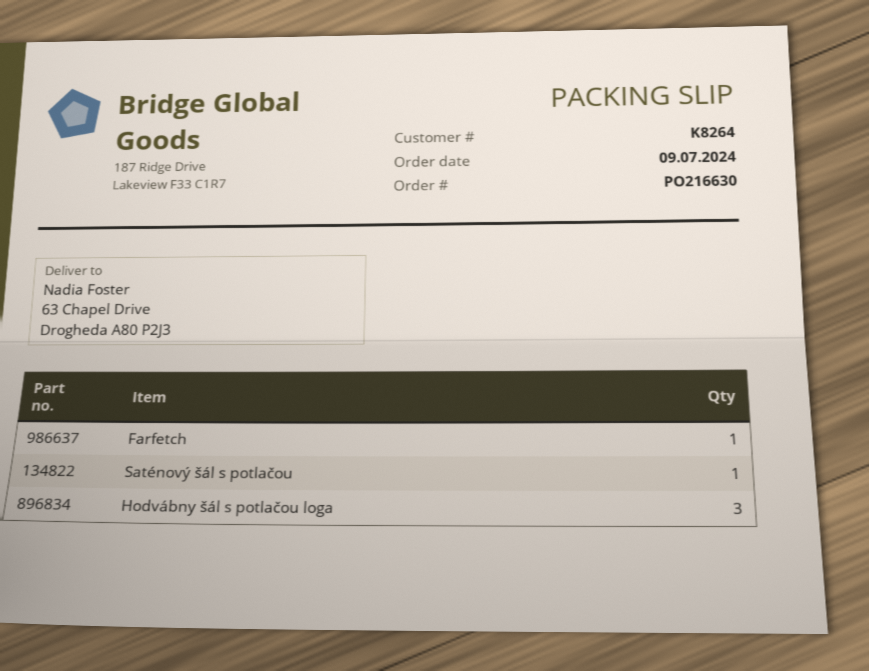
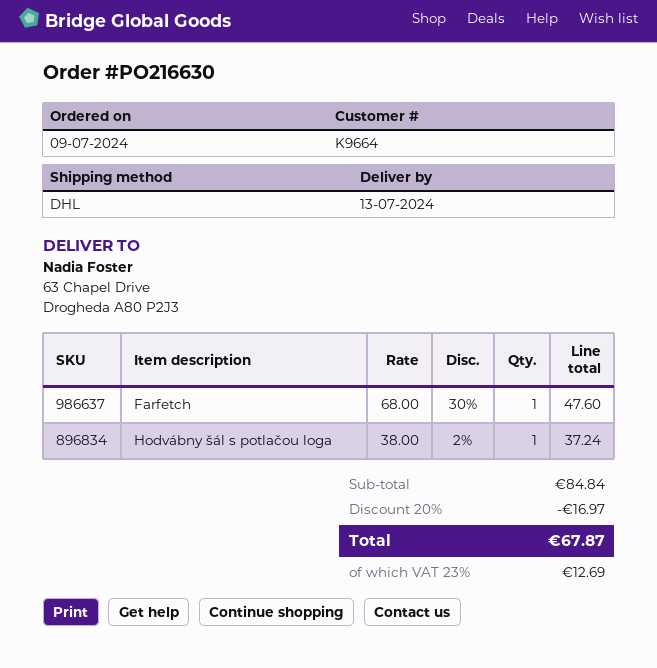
customer number: K8264 -> K9664
Saténový šál s potlačou: 1 -> none
Hodvábny šál s potlačou loga: 3 -> 1

